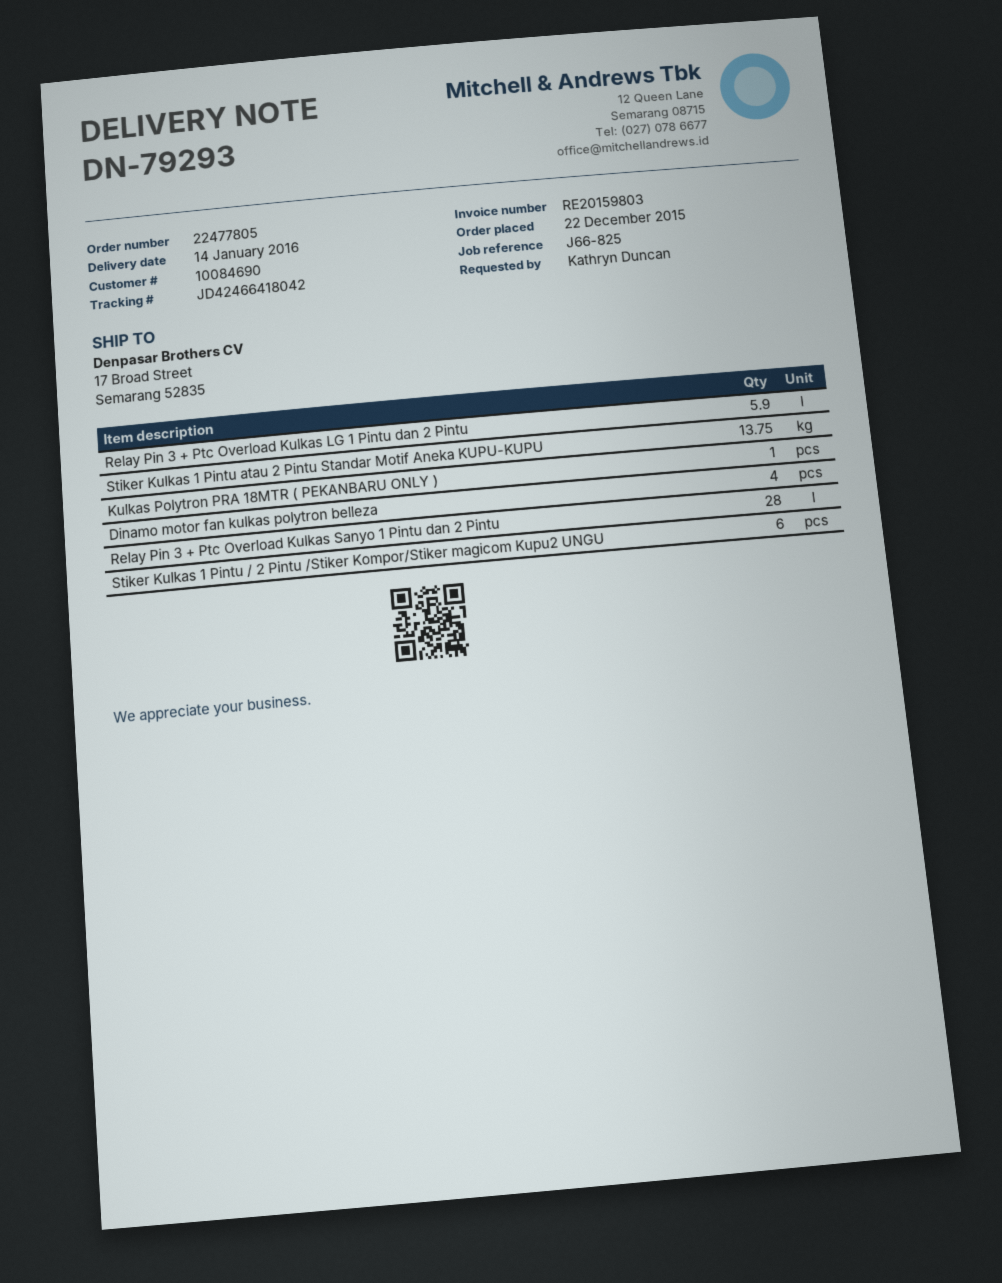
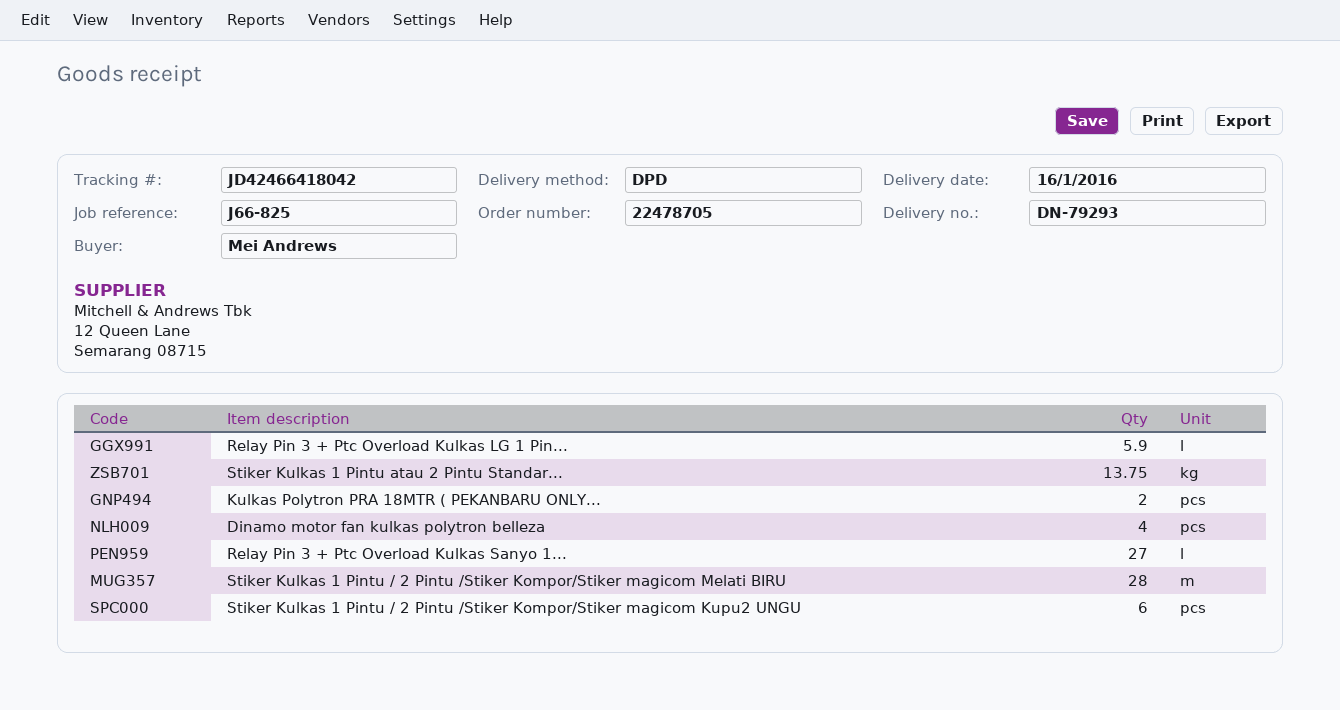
order number: 22477805 -> 22478705
delivery date: 2016-01-14 -> 2016-01-16
ordered by: Kathryn Duncan -> Mei Andrews
Kulkas Polytron PRA 18MTR ( PEKANBARU ONLY ): 1 -> 2
Relay Pin 3 + Ptc Overload Kulkas Sanyo 1 Pintu dan 2 Pintu: 28 -> 27
Stiker Kulkas 1 Pintu / 2 Pintu /Stiker Kompor/Stiker magicom Melati BIRU: none -> 28

